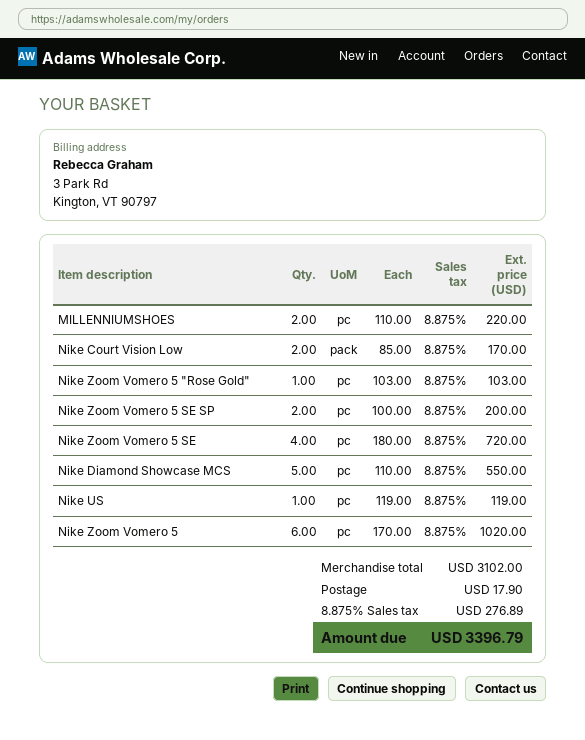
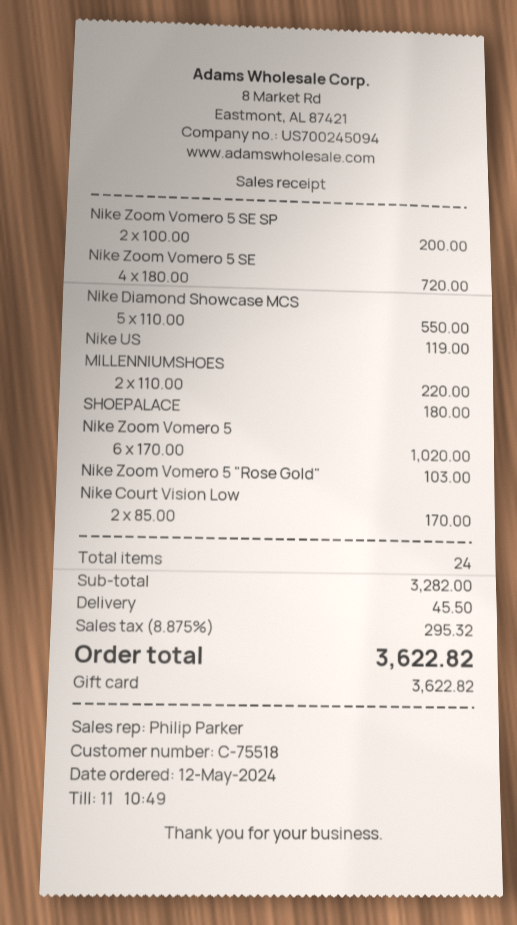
SHOEPALACE: none -> 1 x 180.00 = 180.00
subtotal: 3102.00 -> 3282.00
shipping: 17.90 -> 45.50
tax: 8.875% = 276.89 -> 8.875% = 295.32
total: 3396.79 -> 3622.82

